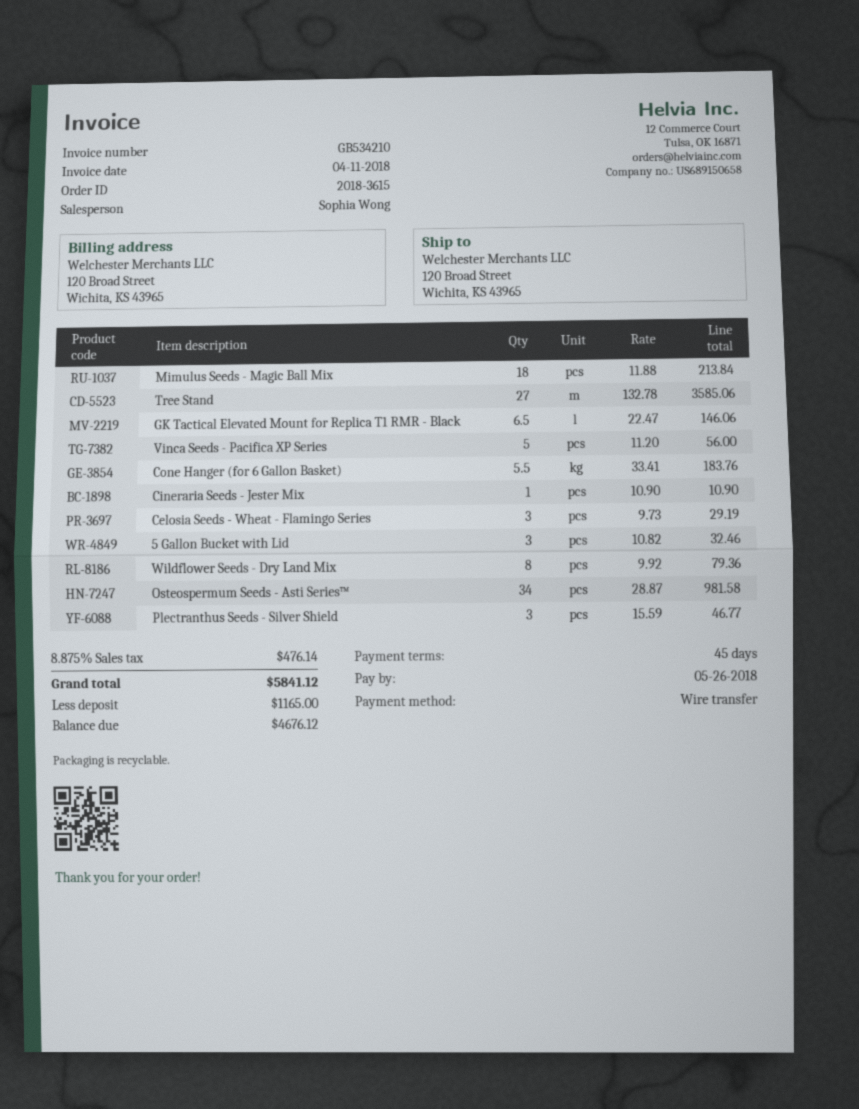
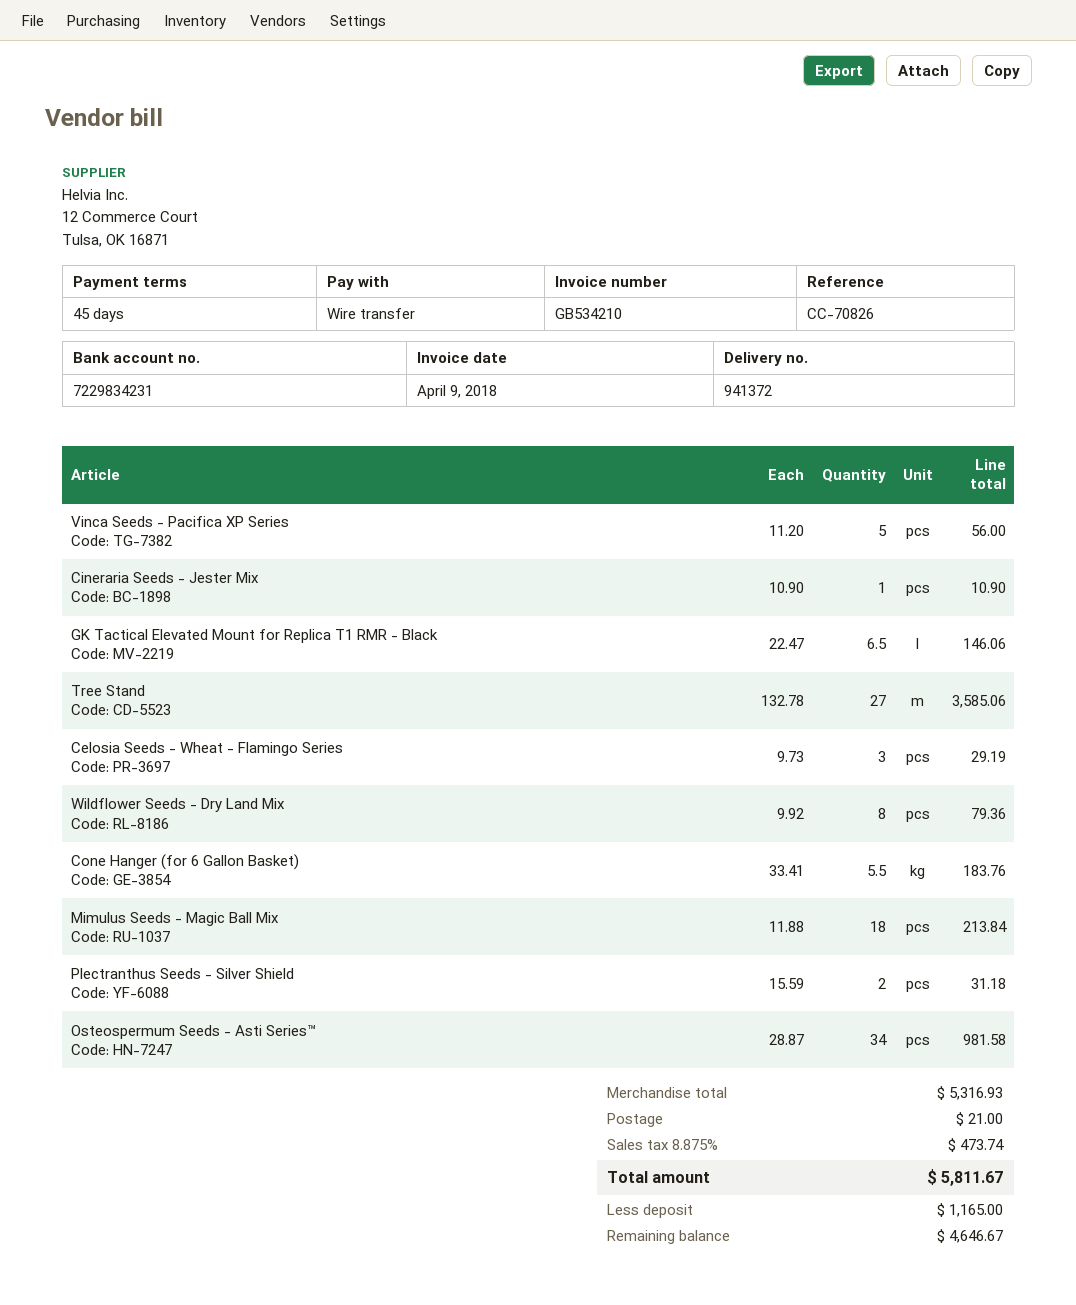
invoice date: 2018-04-11 -> 2018-04-09
5 Gallon Bucket with Lid: 3 x 10.82 = 32.46 -> none
Plectranthus Seeds - Silver Shield: 3 x 15.59 = 46.77 -> 2 x 15.59 = 31.18
shipping: none -> 21.00
tax: 8.875% = 476.14 -> 8.875% = 473.74
total: 5841.12 -> 5811.67
balance: 4676.12 -> 4646.67

